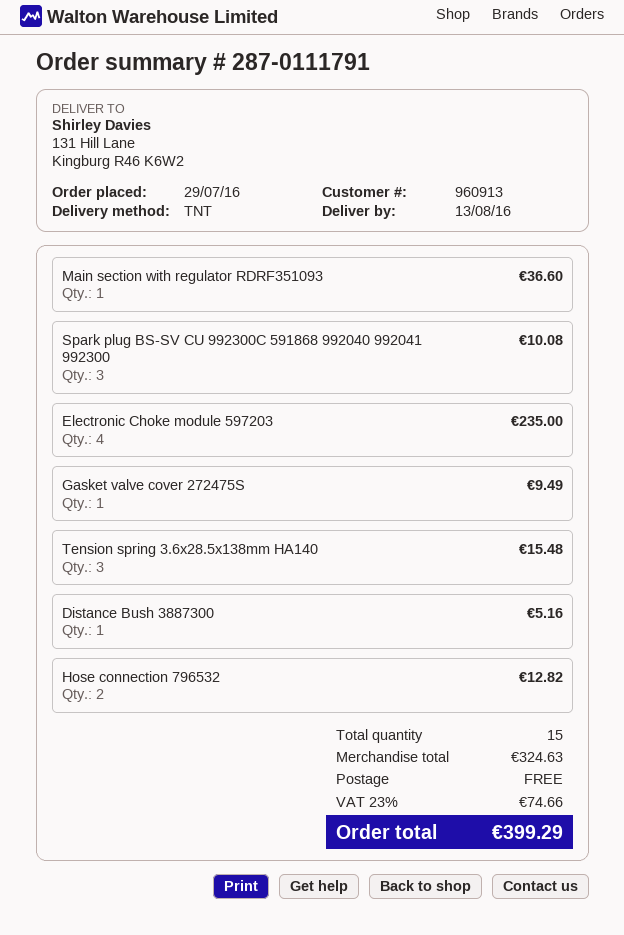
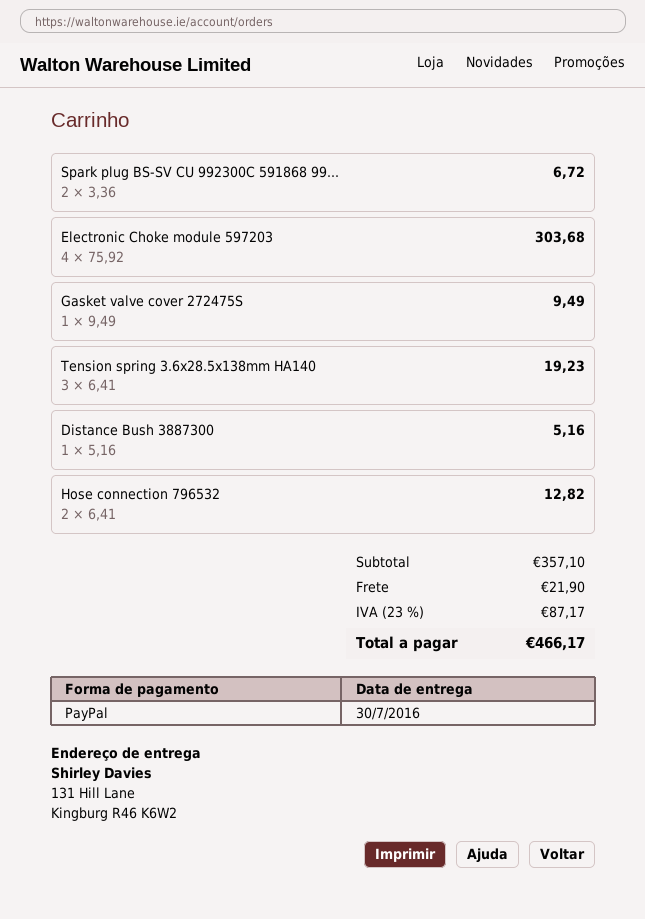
delivery date: 2016-08-13 -> 2016-07-30
Main section with regulator RDRF351093: 1 for 36.60 -> none
Spark plug BS-SV CU 992300C 591868 992040 992041 992300: 3 for 10.08 -> 2 for 6.72
Electronic Choke module 597203: 4 for 235.00 -> 4 for 303.68
Tension spring 3.6x28.5x138mm HA140: 3 for 15.48 -> 3 for 19.23
subtotal: 324.63 -> 357.10
shipping: 0.00 -> 21.90
tax: 23% = 74.66 -> 23% = 87.17
total: 399.29 -> 466.17

